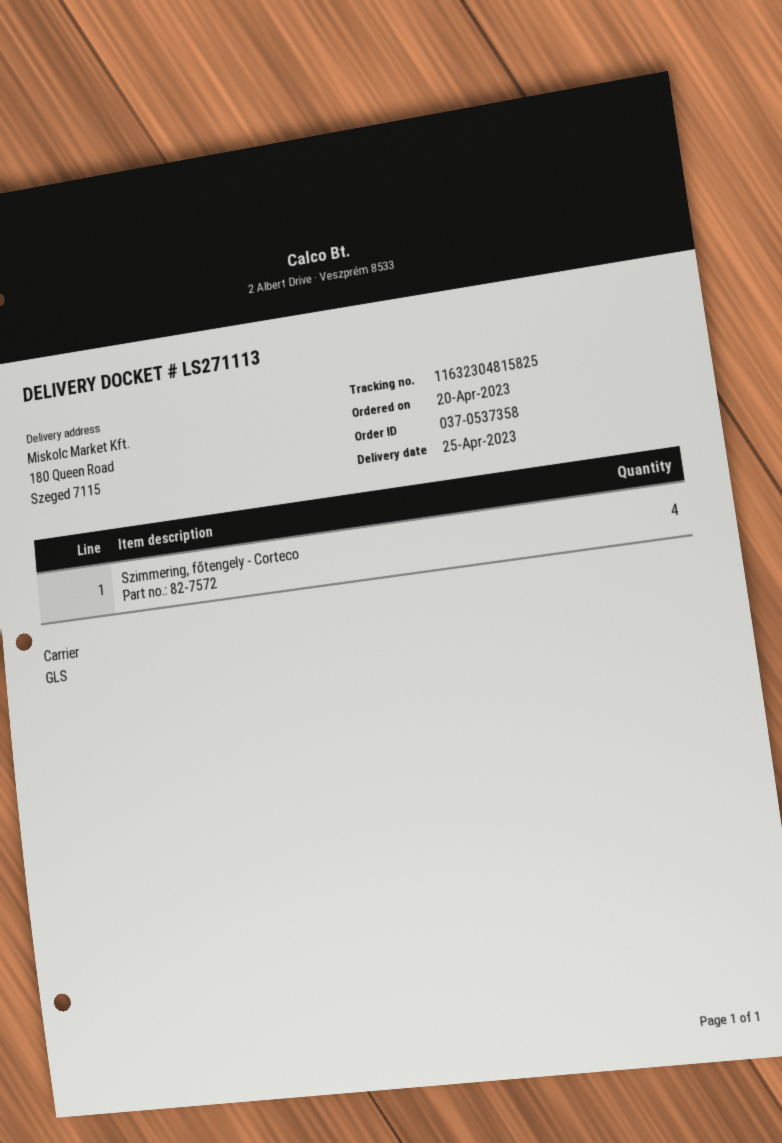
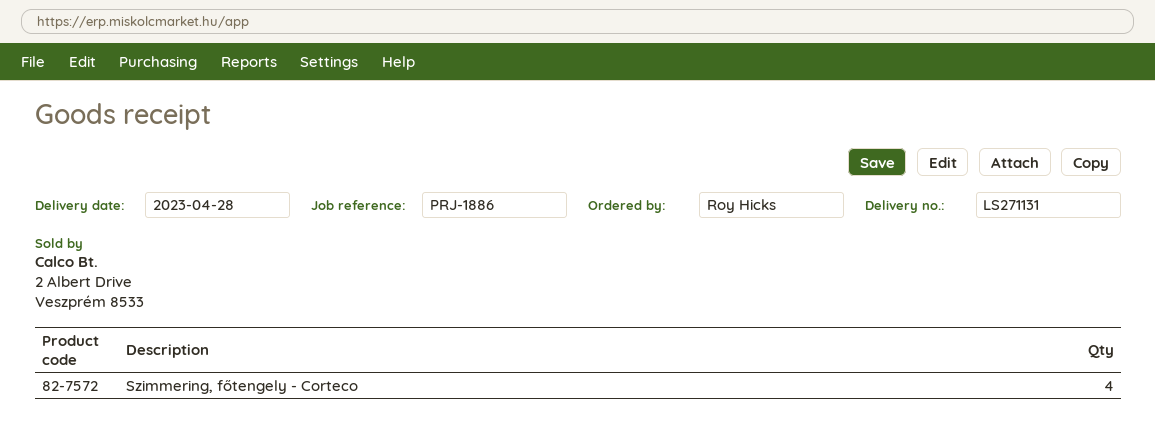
delivery note number: LS271113 -> LS271131
delivery date: 2023-04-25 -> 2023-04-28

